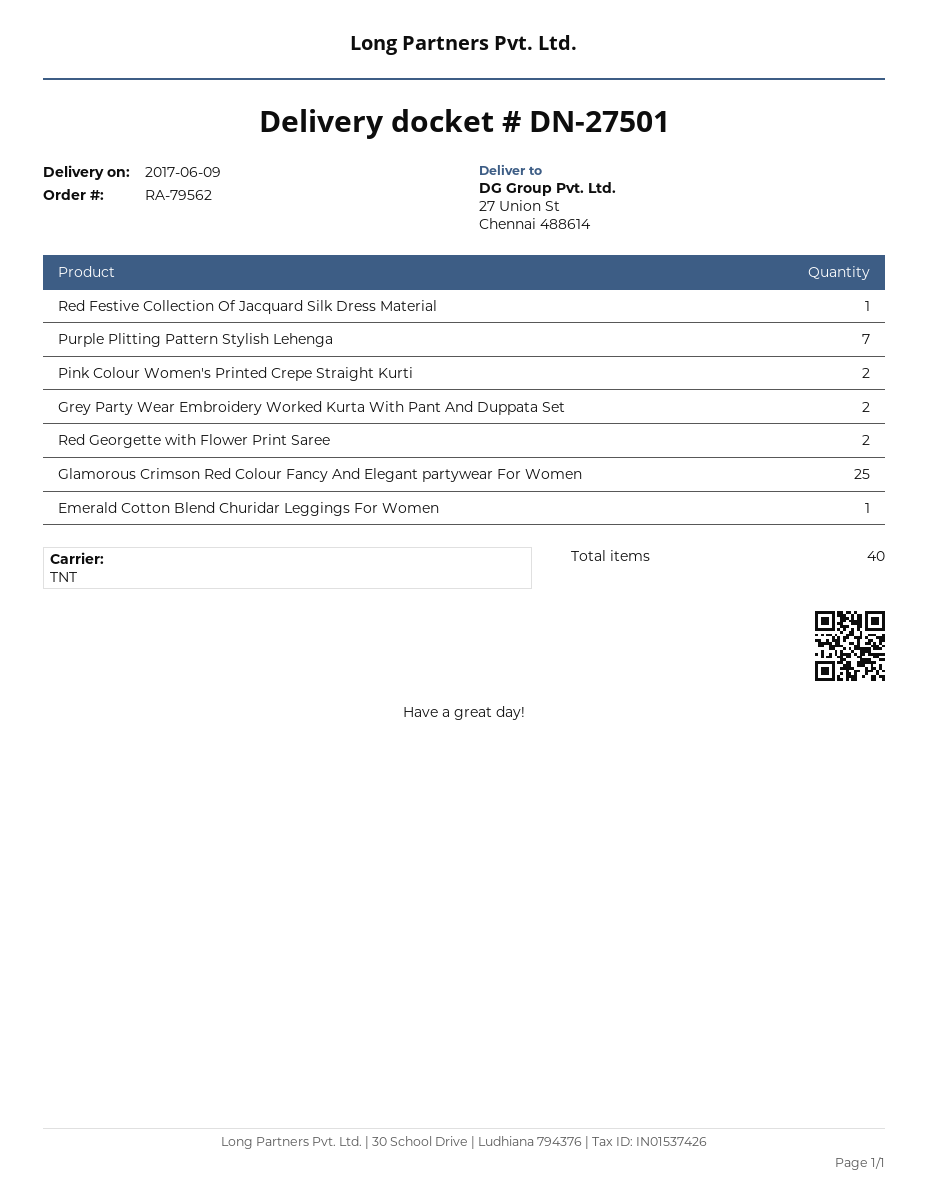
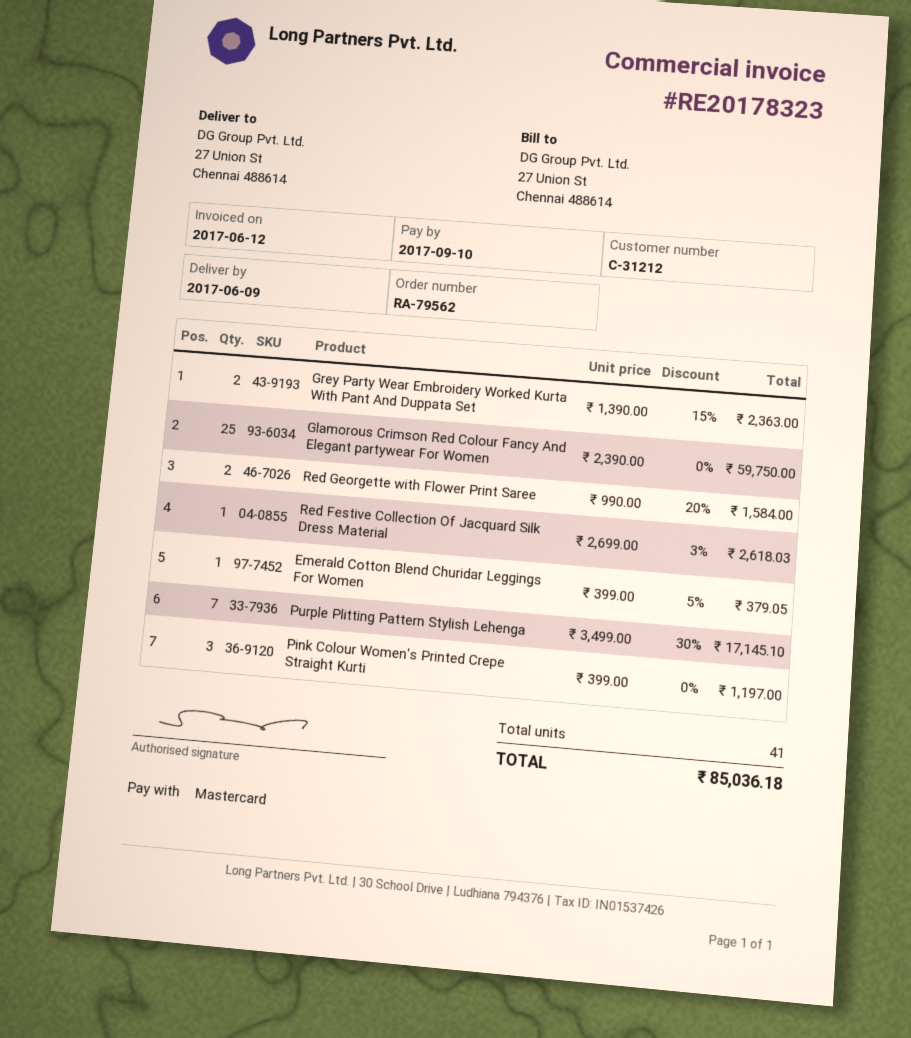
Pink Colour Women's Printed Crepe Straight Kurti: 2 -> 3
total quantity: 40 -> 41

